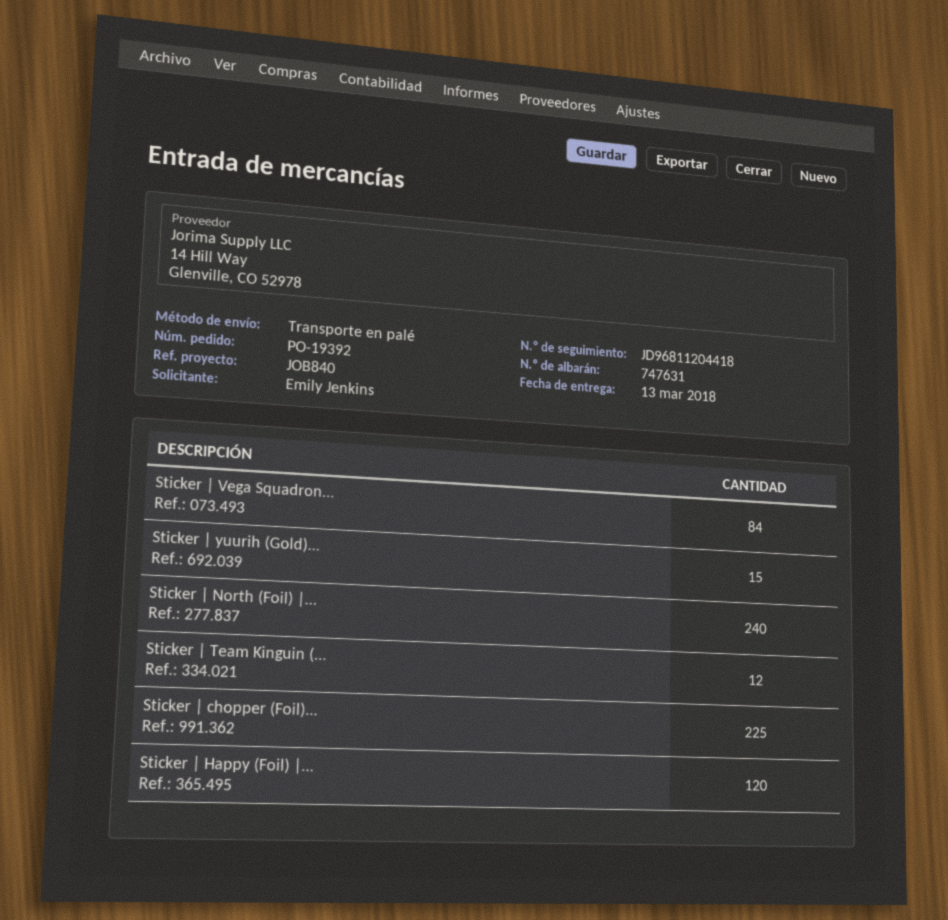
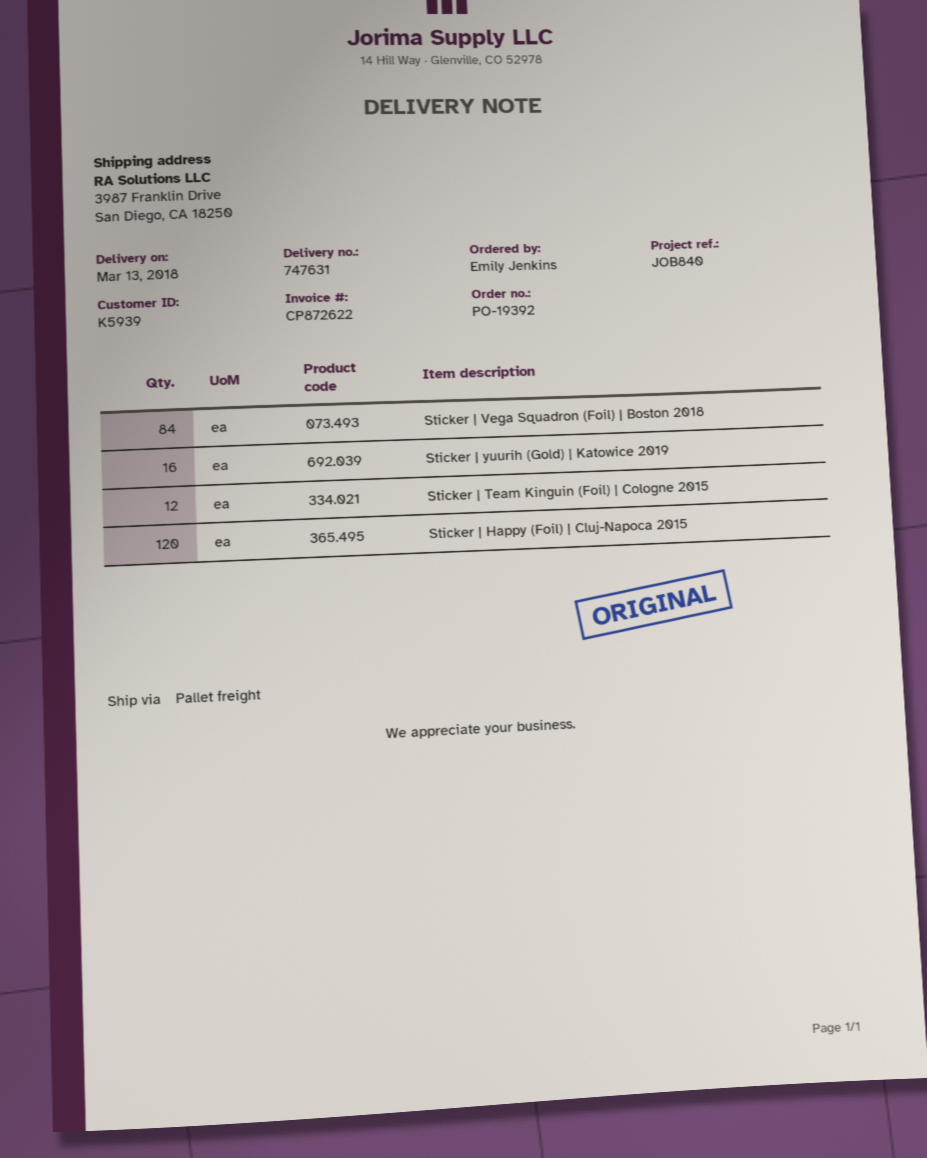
Sticker | yuurih (Gold)...: 15 -> 16
Sticker | North (Foil) |...: 240 -> none
Sticker | chopper (Foil)...: 225 -> none

